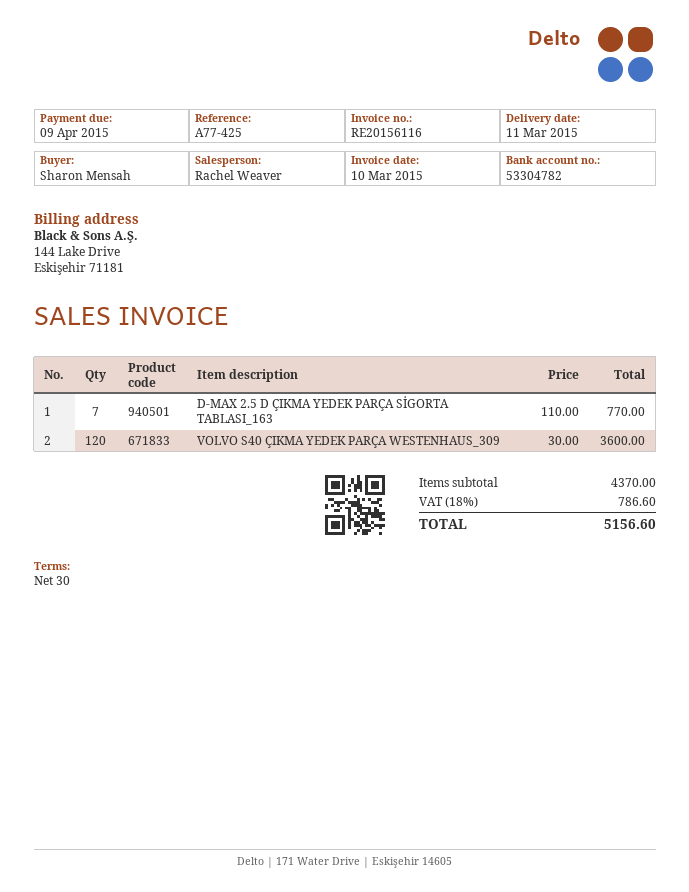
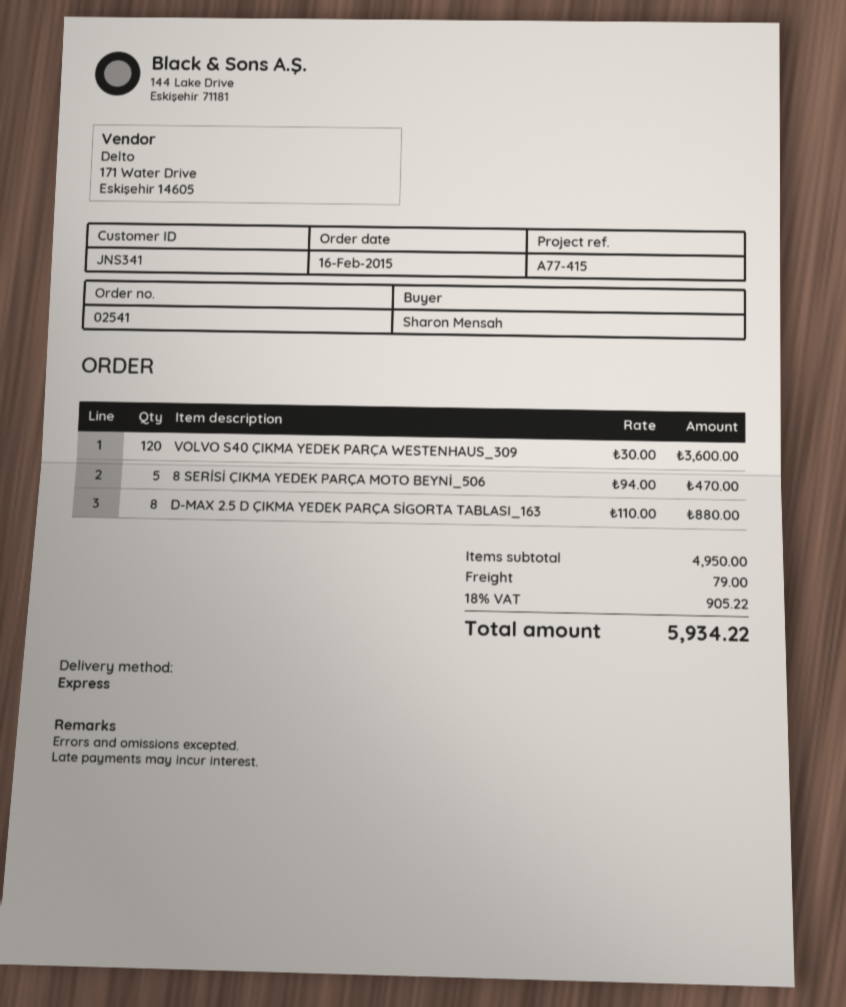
reference: A77-425 -> A77-415
D-MAX 2.5 D ÇIKMA YEDEK PARÇA SİGORTA TABLASI_163: 7 x 110.00 = 770.00 -> 8 x 110.00 = 880.00
8 SERİSİ ÇIKMA YEDEK PARÇA MOTO BEYNİ_506: none -> 5 x 94.00 = 470.00
subtotal: 4370.00 -> 4950.00
shipping: none -> 79.00
tax: 18% = 786.60 -> 18% = 905.22
total: 5156.60 -> 5934.22

